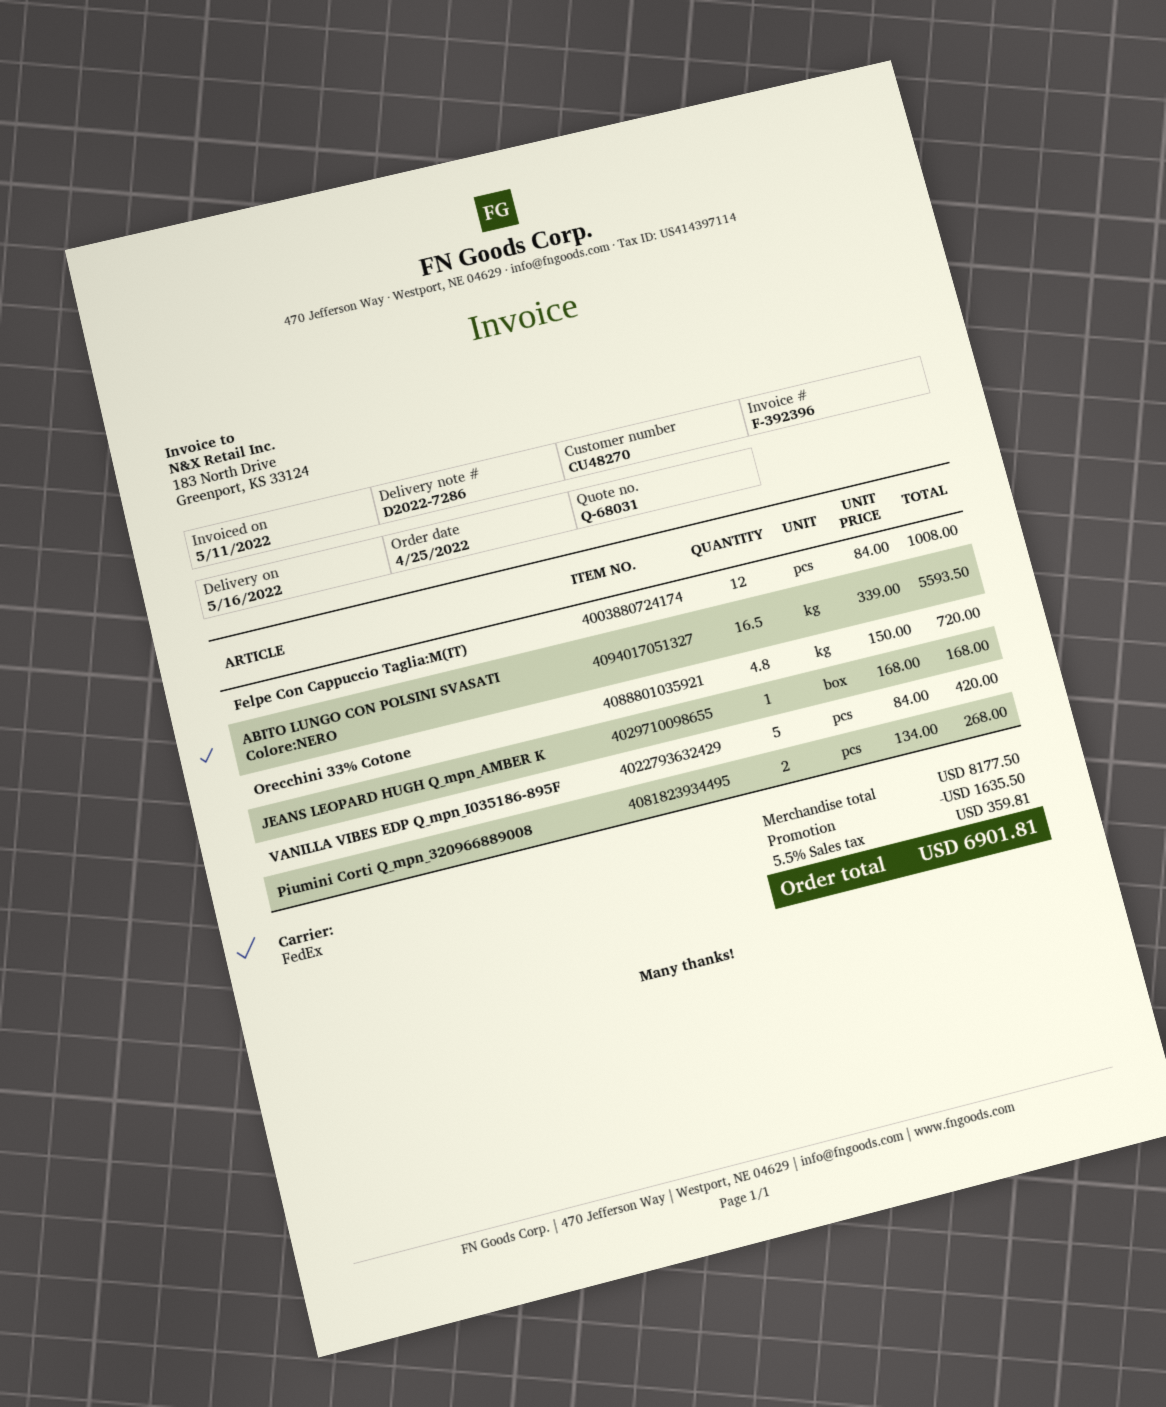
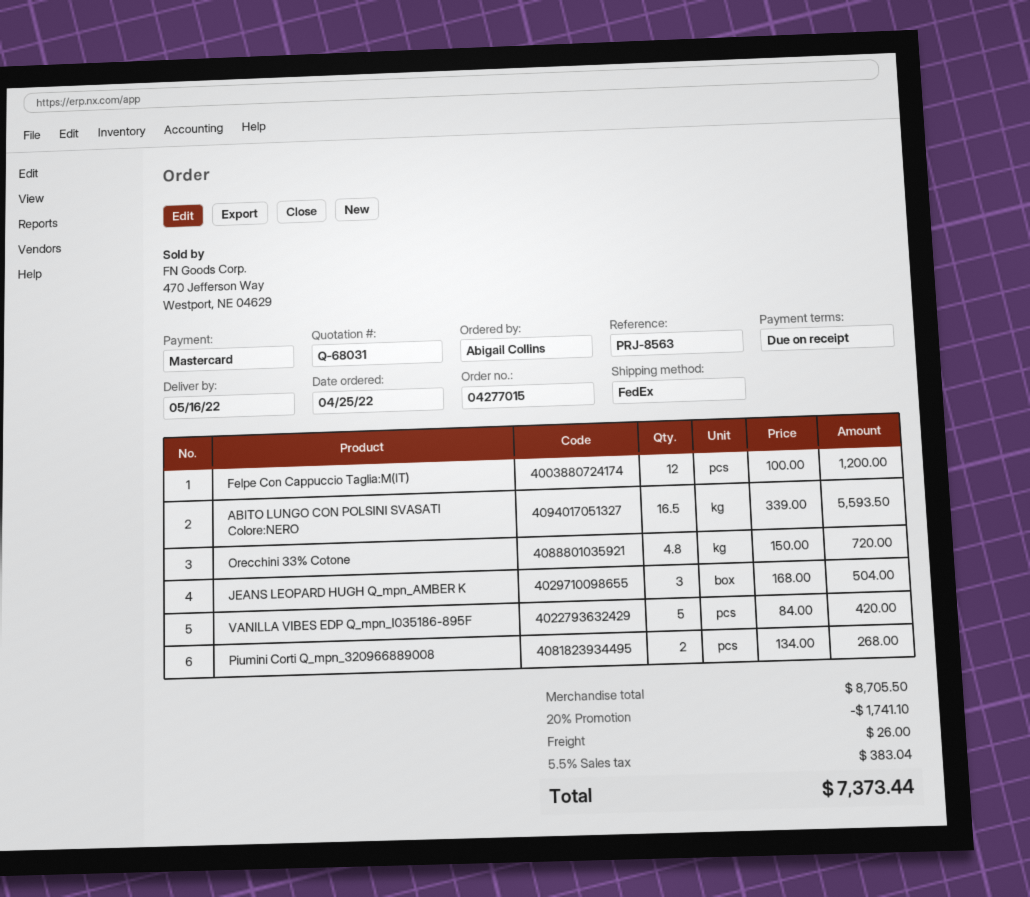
Felpe Con Cappuccio Taglia:M(IT): 12 x 84.00 = 1008.00 -> 12 x 100.00 = 1200.00
JEANS LEOPARD HUGH Q_mpn_AMBER K: 1 x 168.00 = 168.00 -> 3 x 168.00 = 504.00
subtotal: 8177.50 -> 8705.50
discount: 1635.50 -> 1741.10
shipping: none -> 26.00
tax: 5.5% = 359.81 -> 5.5% = 383.04
total: 6901.81 -> 7373.44

